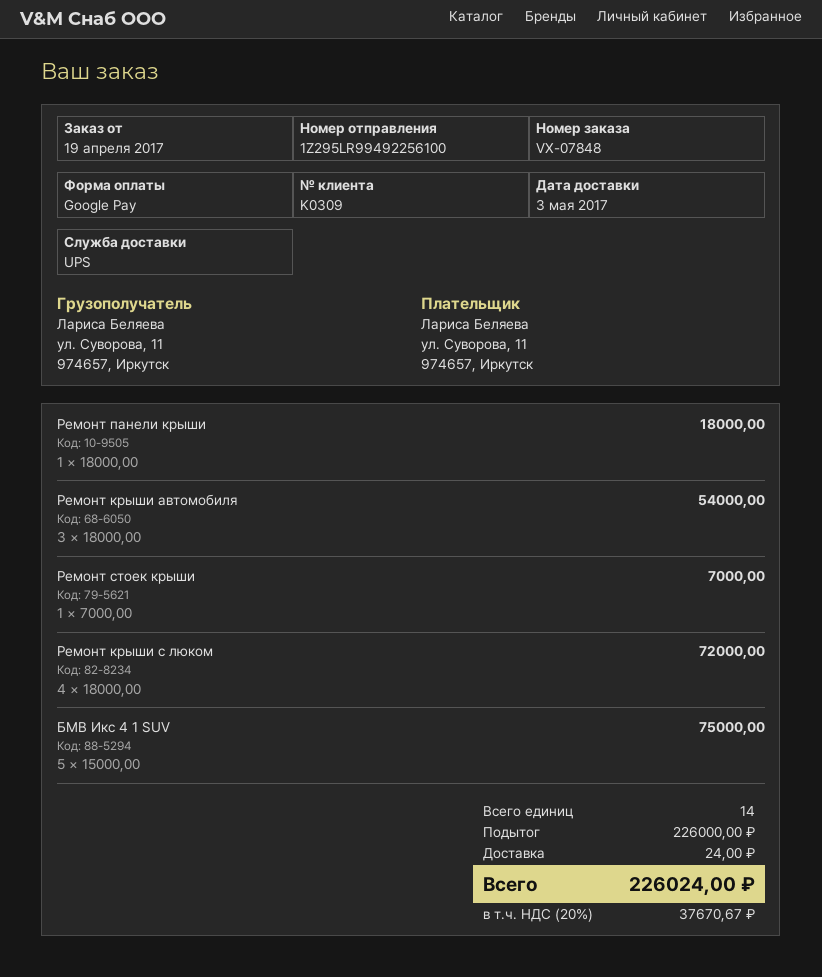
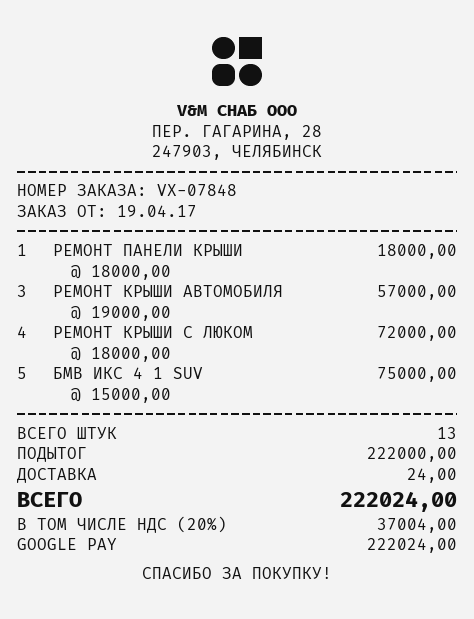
Ремонт крыши автомобиля: 3 x 18000.00 = 54000.00 -> 3 x 19000.00 = 57000.00
Ремонт стоек крыши: 1 x 7000.00 = 7000.00 -> none
total quantity: 14 -> 13
subtotal: 226000.00 -> 222000.00
tax: 20% = 37670.67 -> 20% = 37004.00
total: 226024.00 -> 222024.00

